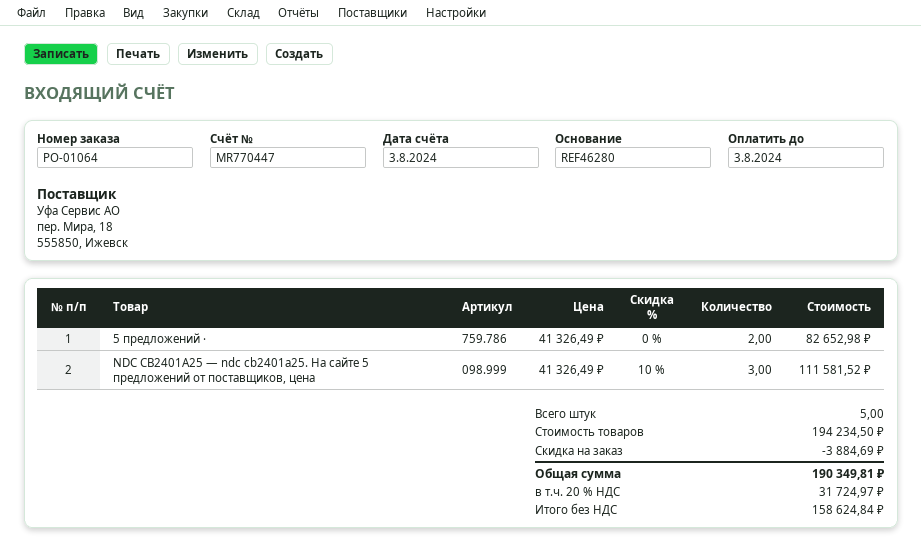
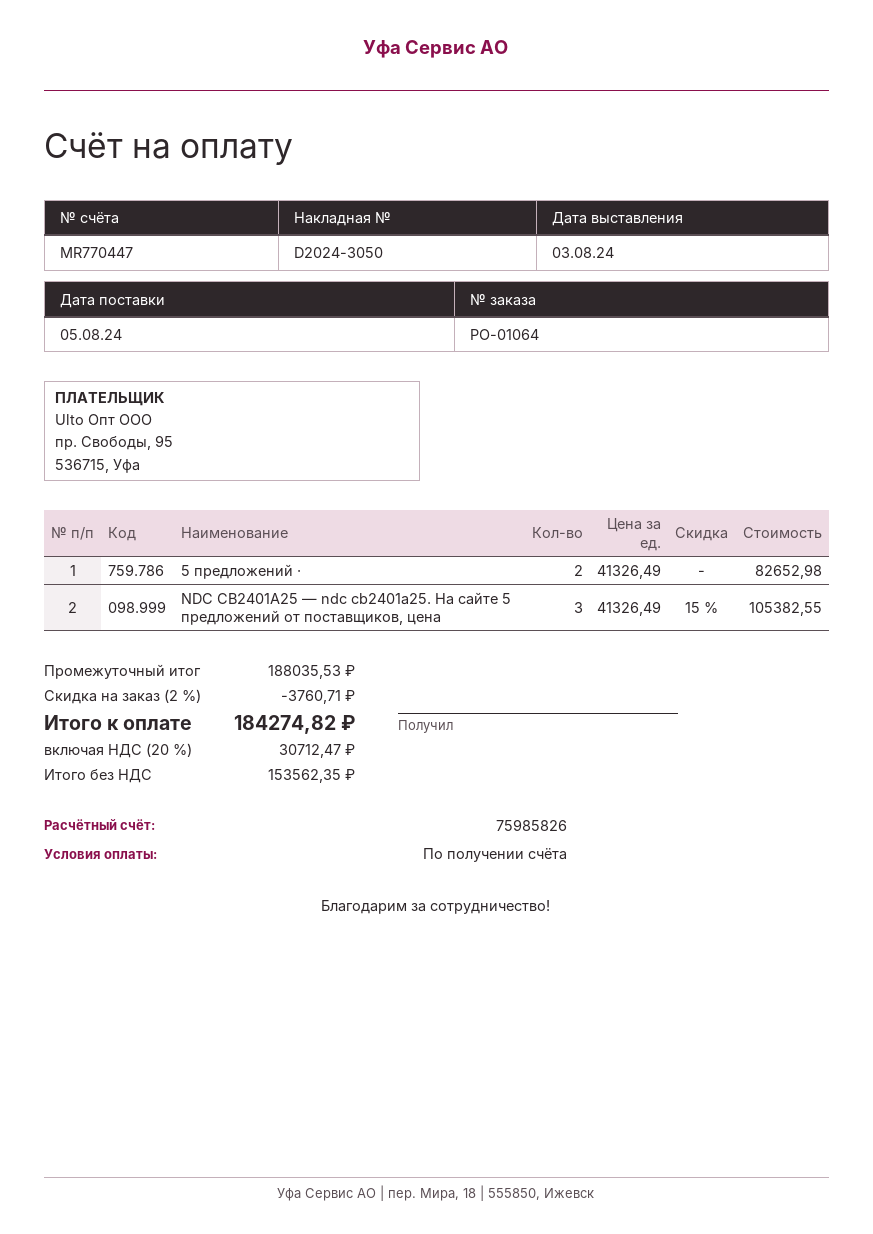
NDC CB2401A25 — ndc cb2401a25. На сайте 5 предложений от поставщиков, цена: 3 x 41326.49 - 10% = 111581.52 -> 3 x 41326.49 - 15% = 105382.55
subtotal: 194234.50 -> 188035.53
discount: 3884.69 -> 3760.71
net: 158624.84 -> 153562.35
tax: 20% = 31724.97 -> 20% = 30712.47
total: 190349.81 -> 184274.82

